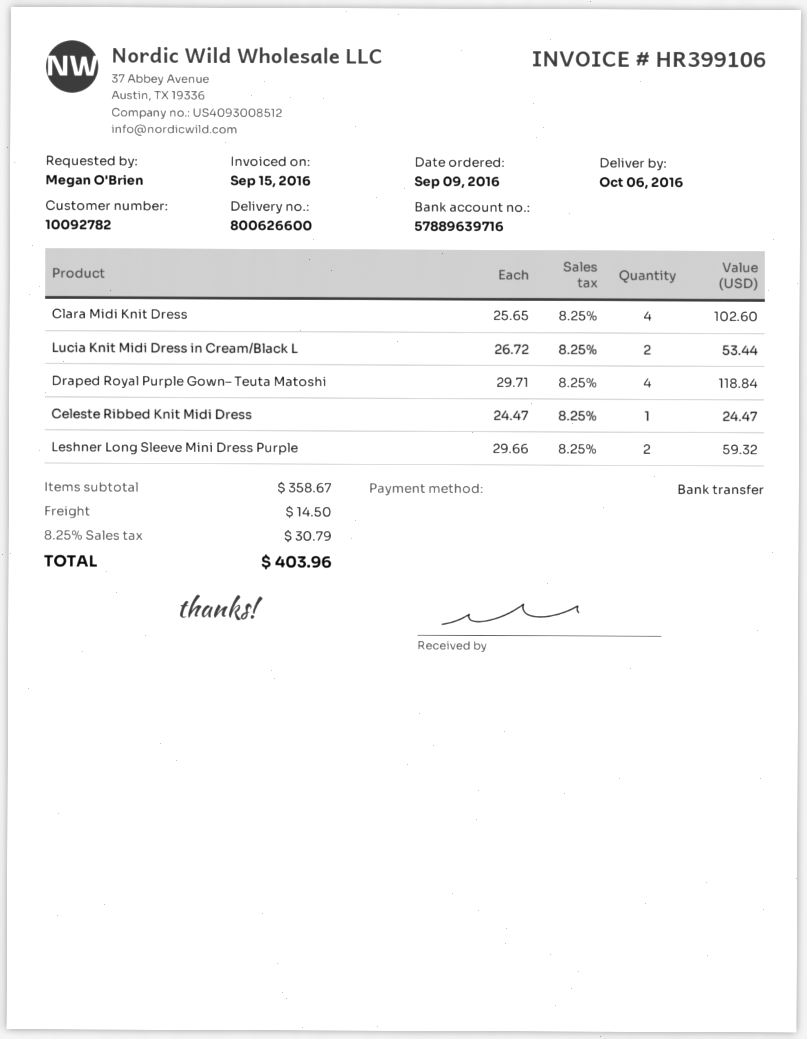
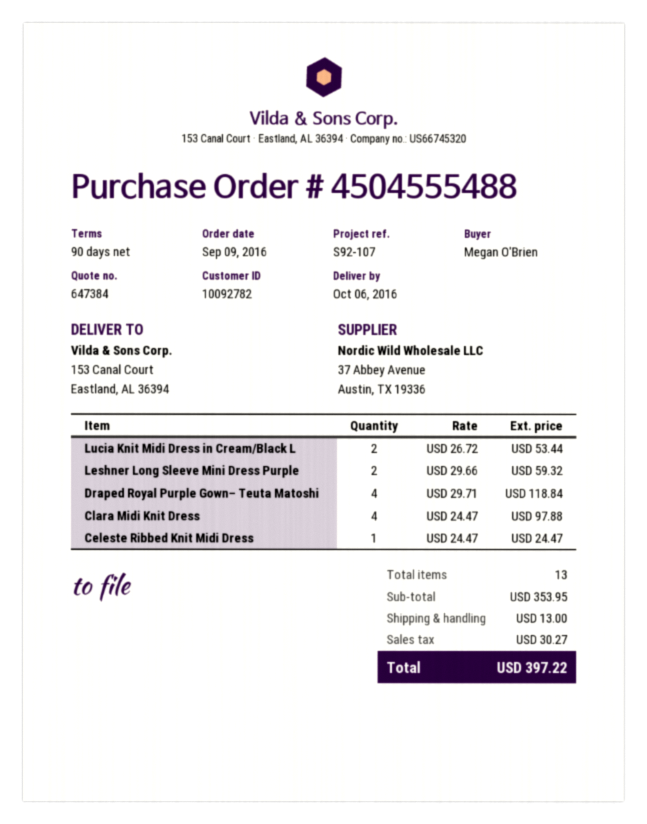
Clara Midi Knit Dress: 4 x 25.65 = 102.60 -> 4 x 24.47 = 97.88
subtotal: 358.67 -> 353.95
shipping: 14.50 -> 13.00
tax: 30.79 -> 30.27
total: 403.96 -> 397.22

